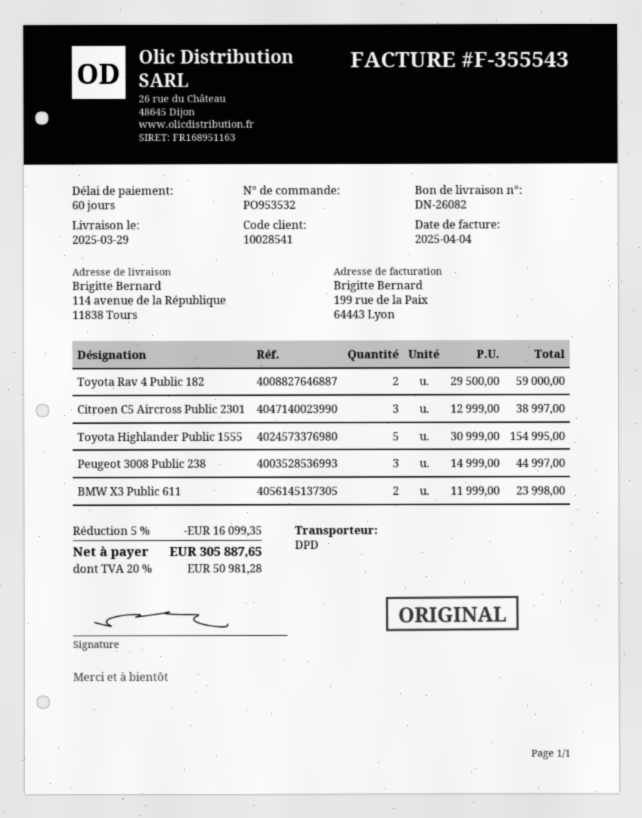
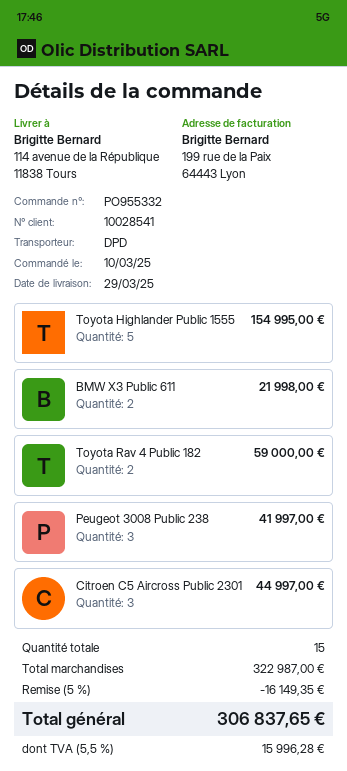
order number: PO953532 -> PO955332
Citroen C5 Aircross Public 2301: 3 for 38997.00 -> 3 for 44997.00
Peugeot 3008 Public 238: 3 for 44997.00 -> 3 for 41997.00
BMW X3 Public 611: 2 for 23998.00 -> 2 for 21998.00
discount: 5% = 16099.35 -> 5% = 16149.35
tax: 20% = 50981.28 -> 5.5% = 15996.28
total: 305887.65 -> 306837.65

